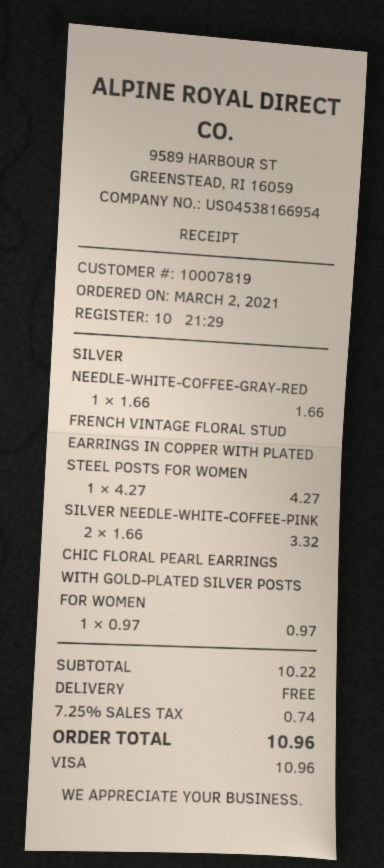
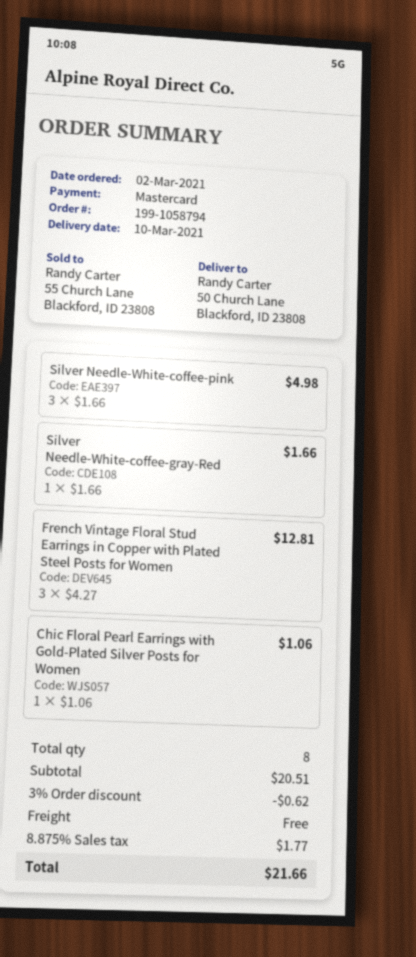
payment method: Visa -> Mastercard
FRENCH VINTAGE FLORAL STUD EARRINGS IN COPPER WITH PLATED STEEL POSTS FOR WOMEN: 1 x 4.27 = 4.27 -> 3 x 4.27 = 12.81
SILVER NEEDLE-WHITE-COFFEE-PINK: 2 x 1.66 = 3.32 -> 3 x 1.66 = 4.98
CHIC FLORAL PEARL EARRINGS WITH GOLD-PLATED SILVER POSTS FOR WOMEN: 1 x 0.97 = 0.97 -> 1 x 1.06 = 1.06
subtotal: 10.22 -> 20.51
discount: none -> 3% = 0.62
tax: 7.25% = 0.74 -> 8.875% = 1.77
total: 10.96 -> 21.66

